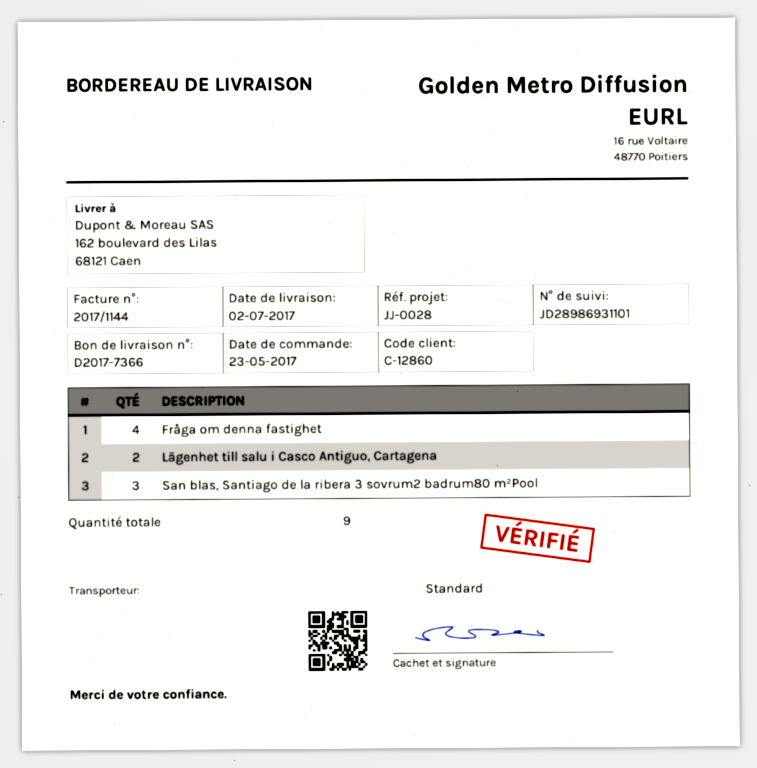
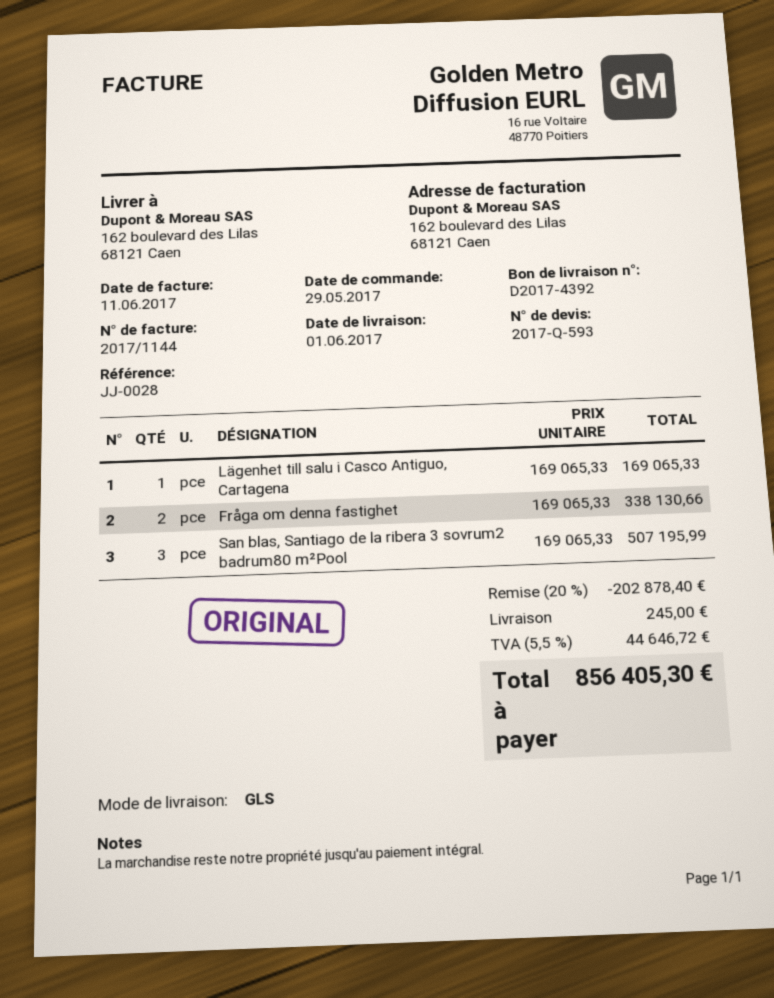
order date: 2017-05-23 -> 2017-05-29
delivery note number: D2017-7366 -> D2017-4392
delivery date: 2017-07-02 -> 2017-06-01
shipping method: standard -> GLS
Fråga om denna fastighet: 4 -> 2
Lägenhet till salu i Casco Antiguo, Cartagena: 2 -> 1

